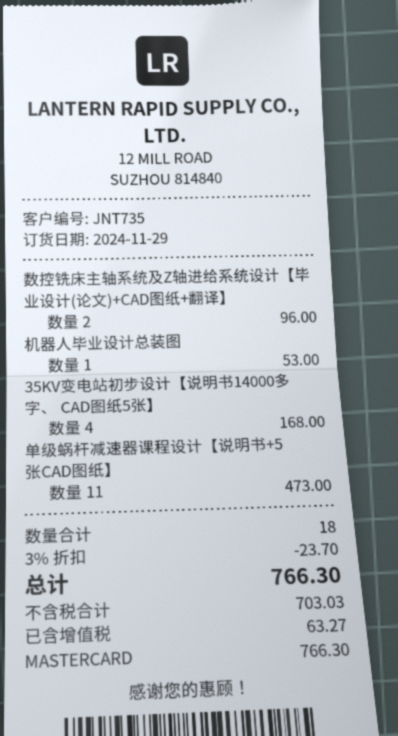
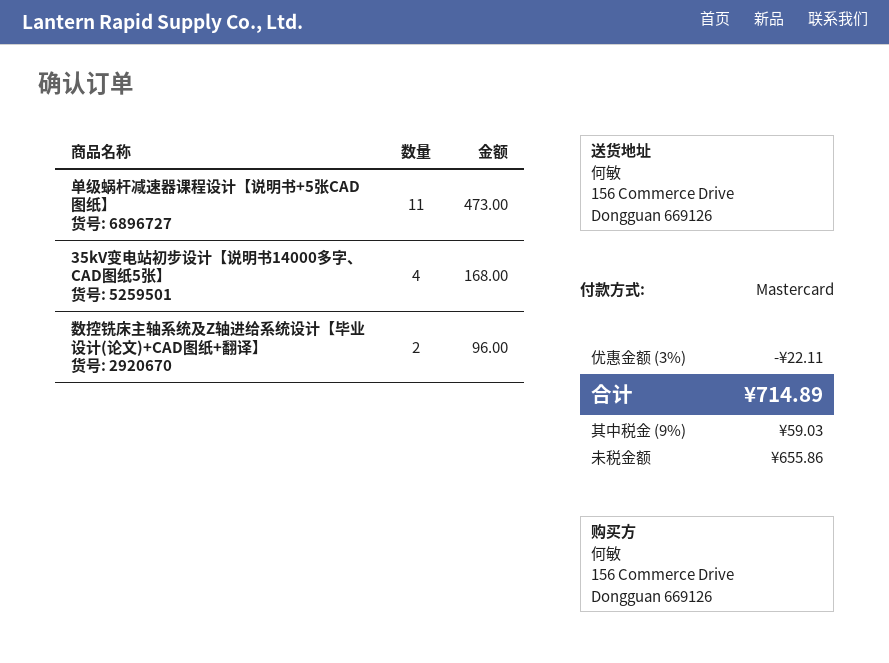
机器人毕业设计总装图: 1 for 53.00 -> none
discount: 3% = 23.70 -> 3% = 22.11
net: 703.03 -> 655.86
tax: 63.27 -> 59.03
total: 766.30 -> 714.89

